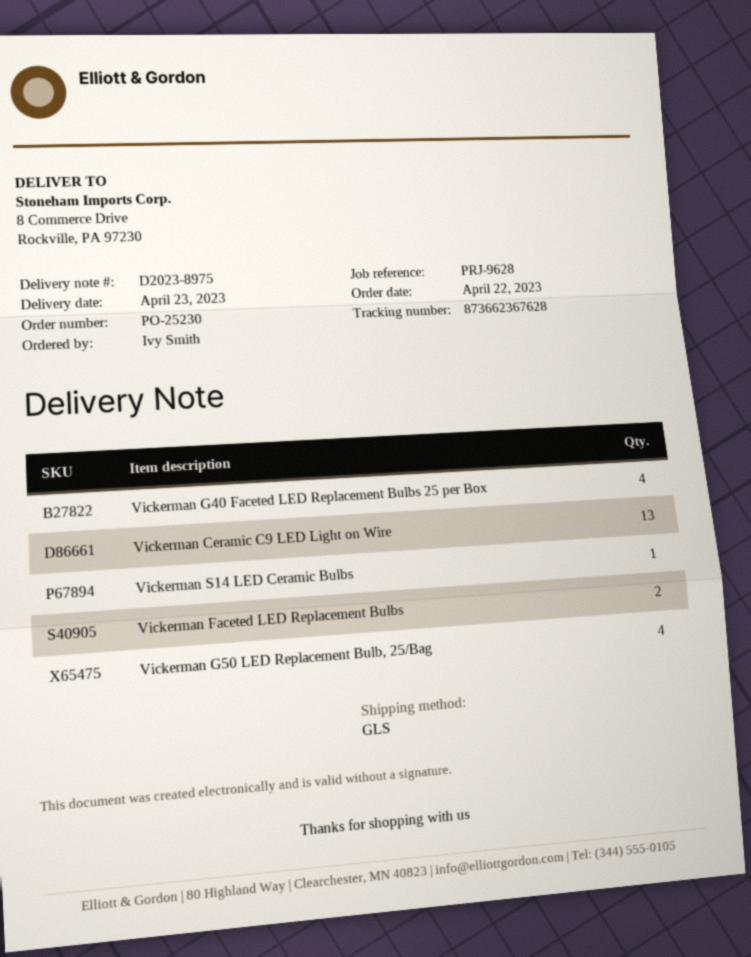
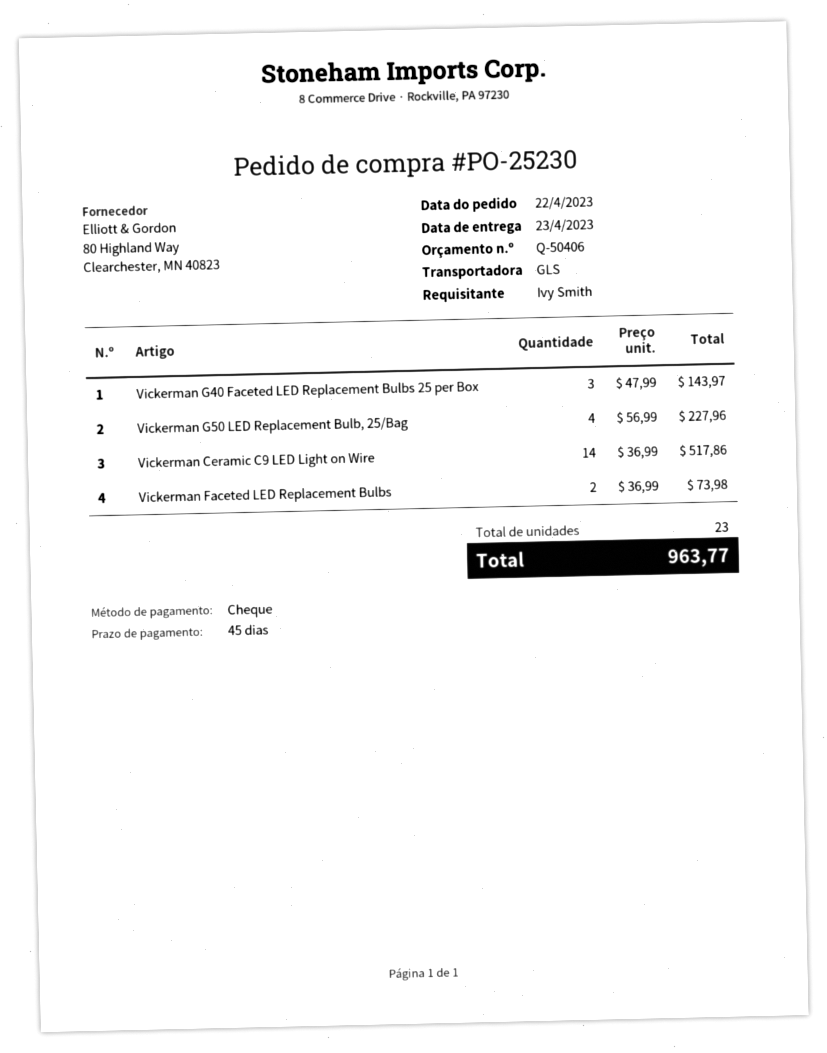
Vickerman G40 Faceted LED Replacement Bulbs 25 per Box: 4 -> 3
Vickerman Ceramic C9 LED Light on Wire: 13 -> 14
Vickerman S14 LED Ceramic Bulbs: 1 -> none

